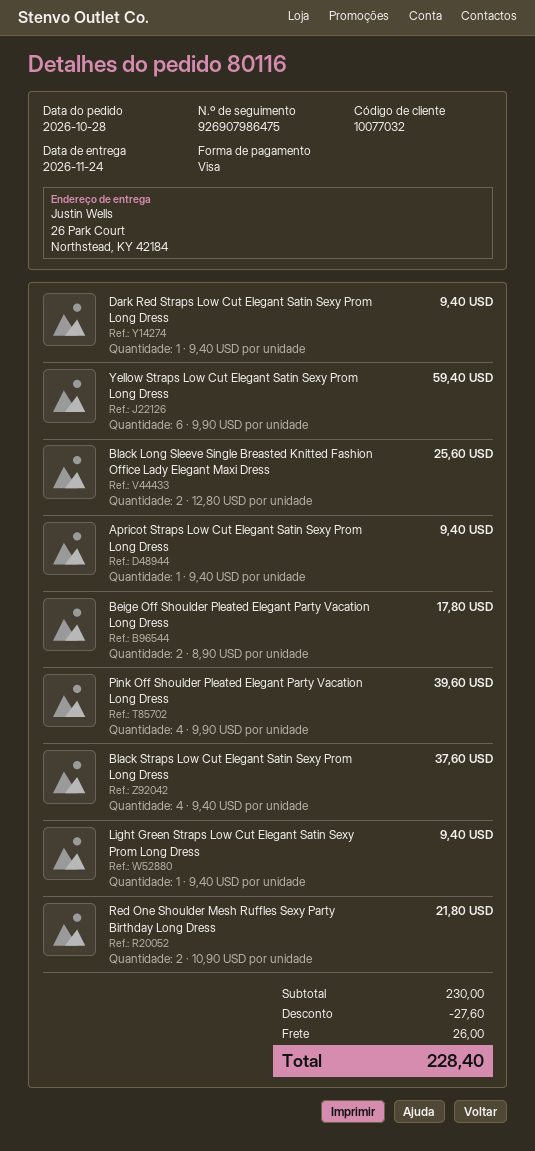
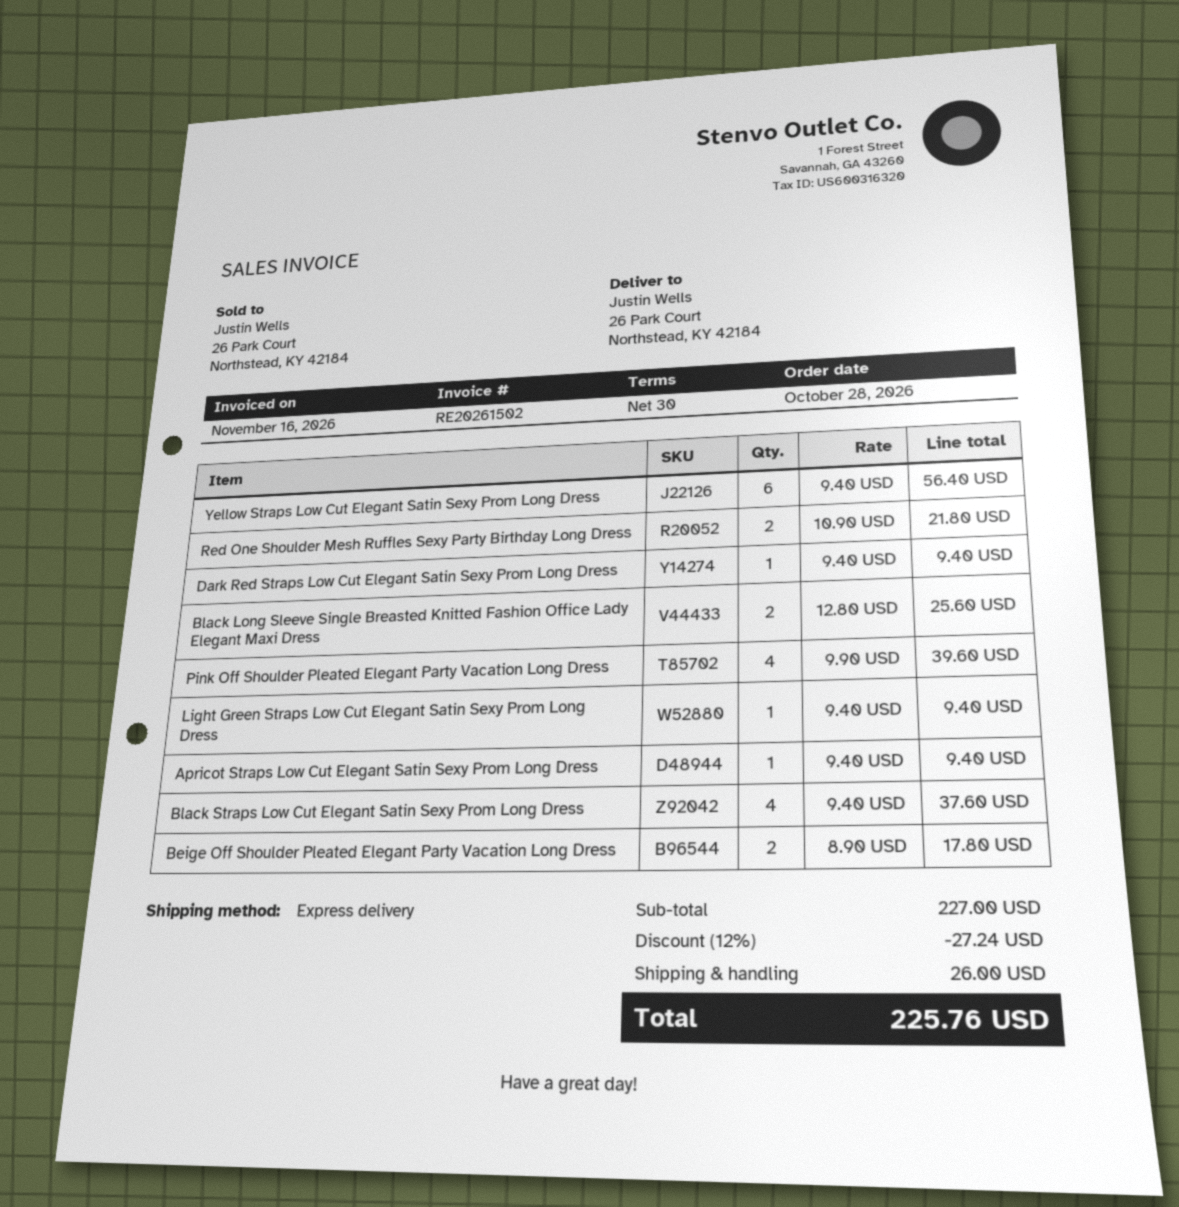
Yellow Straps Low Cut Elegant Satin Sexy Prom Long Dress: 6 x 9.90 = 59.40 -> 6 x 9.40 = 56.40
subtotal: 230.00 -> 227.00
discount: 27.60 -> 27.24
total: 228.40 -> 225.76

